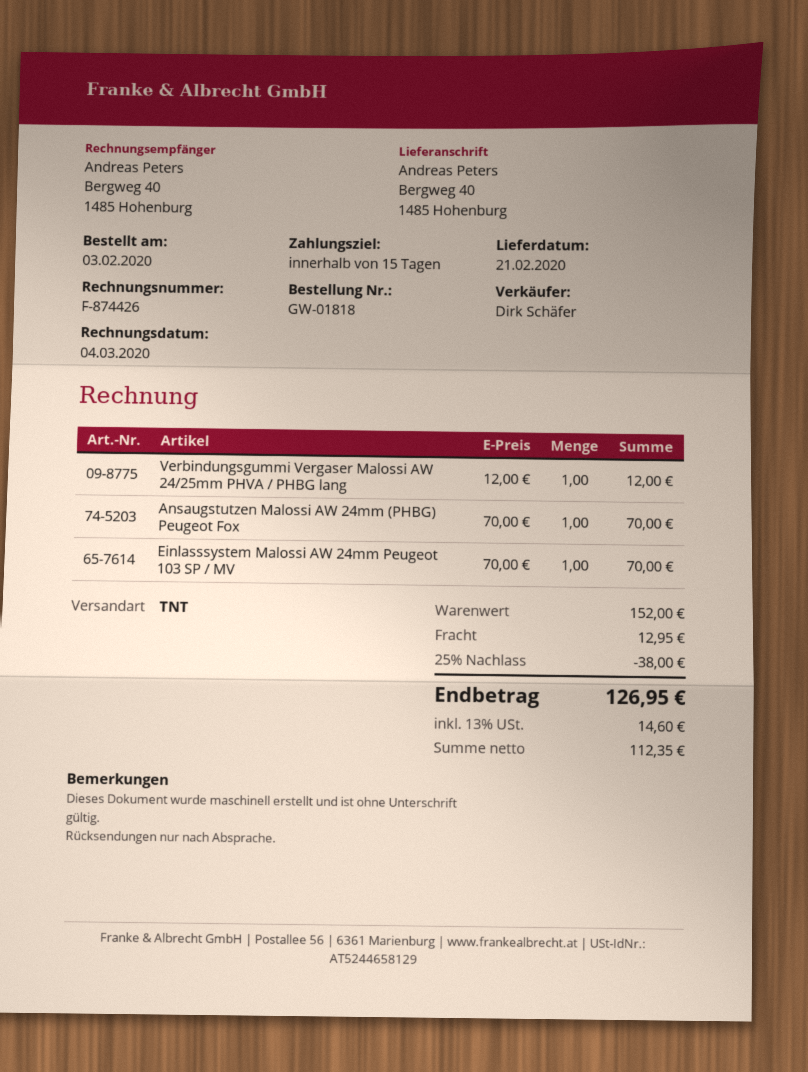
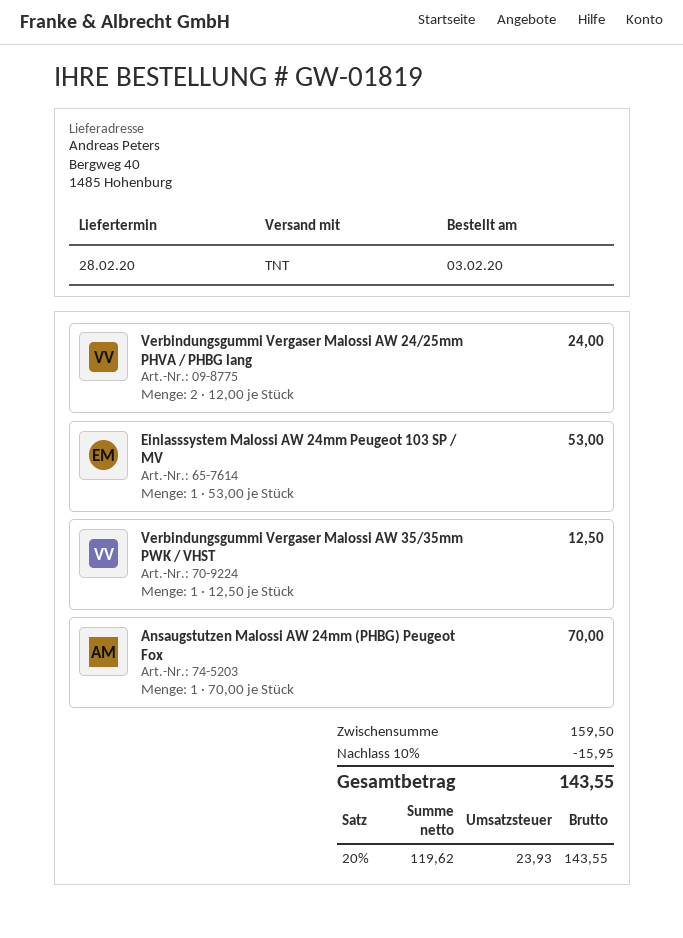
order number: GW-01818 -> GW-01819
delivery date: 2020-02-21 -> 2020-02-28
Verbindungsgummi Vergaser Malossi AW 24/25mm PHVA / PHBG lang: 1 x 12.00 = 12.00 -> 2 x 12.00 = 24.00
Einlasssystem Malossi AW 24mm Peugeot 103 SP / MV: 1 x 70.00 = 70.00 -> 1 x 53.00 = 53.00
Verbindungsgummi Vergaser Malossi AW 35/35mm PWK / VHST: none -> 1 x 12.50 = 12.50
subtotal: 152.00 -> 159.50
discount: 25% = 38.00 -> 10% = 15.95
shipping: 12.95 -> none
net: 112.35 -> 119.62
tax: 13% = 14.60 -> 20% = 23.93
total: 126.95 -> 143.55

